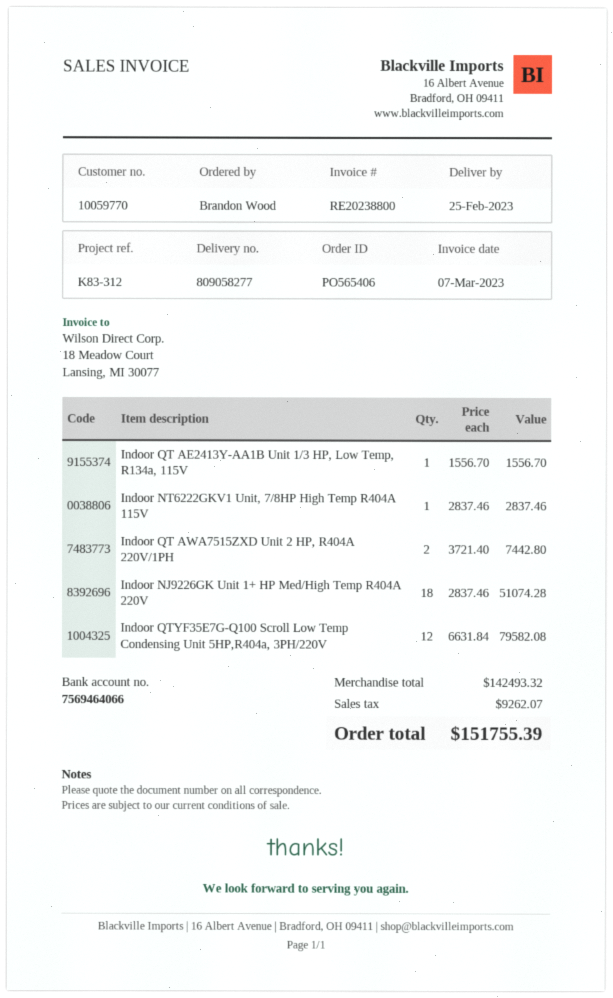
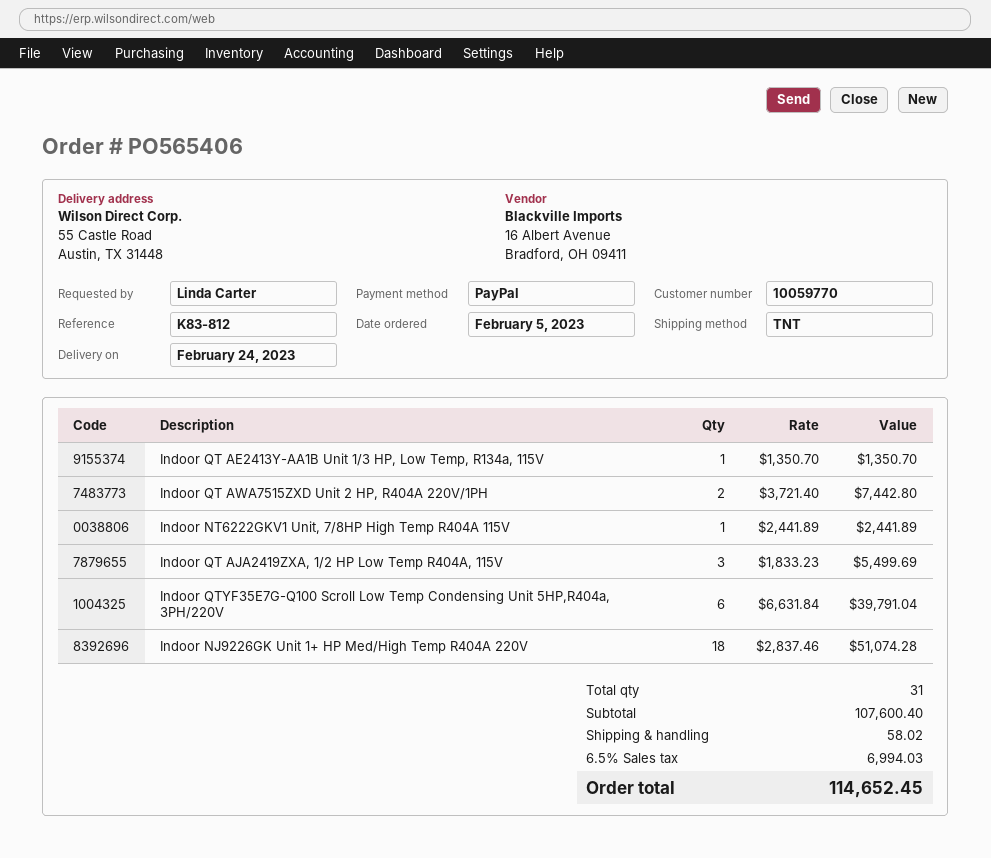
delivery date: 2023-02-25 -> 2023-02-24
reference: K83-312 -> K83-812
ordered by: Brandon Wood -> Linda Carter
Indoor QT AE2413Y-AA1B Unit 1/3 HP, Low Temp, R134a, 115V: 1 x 1556.70 = 1556.70 -> 1 x 1350.70 = 1350.70
Indoor NT6222GKV1 Unit, 7/8HP High Temp R404A 115V: 1 x 2837.46 = 2837.46 -> 1 x 2441.89 = 2441.89
Indoor QTYF35E7G-Q100 Scroll Low Temp Condensing Unit 5HP,R404a, 3PH/220V: 12 x 6631.84 = 79582.08 -> 6 x 6631.84 = 39791.04
Indoor QT AJA2419ZXA, 1/2 HP Low Temp R404A, 115V: none -> 3 x 1833.23 = 5499.69
subtotal: 142493.32 -> 107600.40
shipping: none -> 58.02
tax: 9262.07 -> 6994.03
total: 151755.39 -> 114652.45

